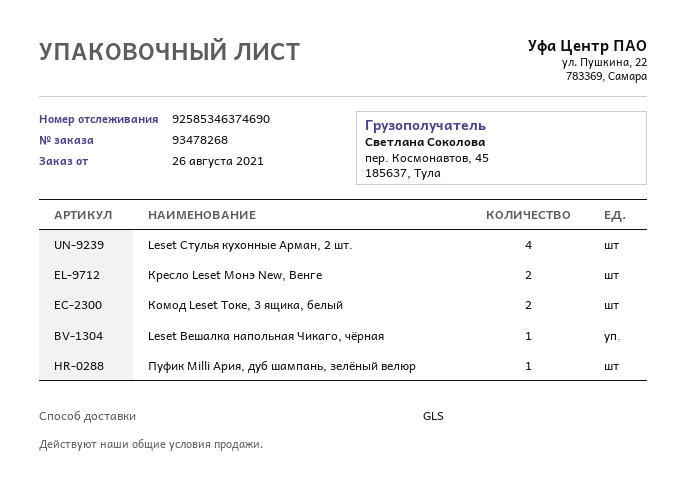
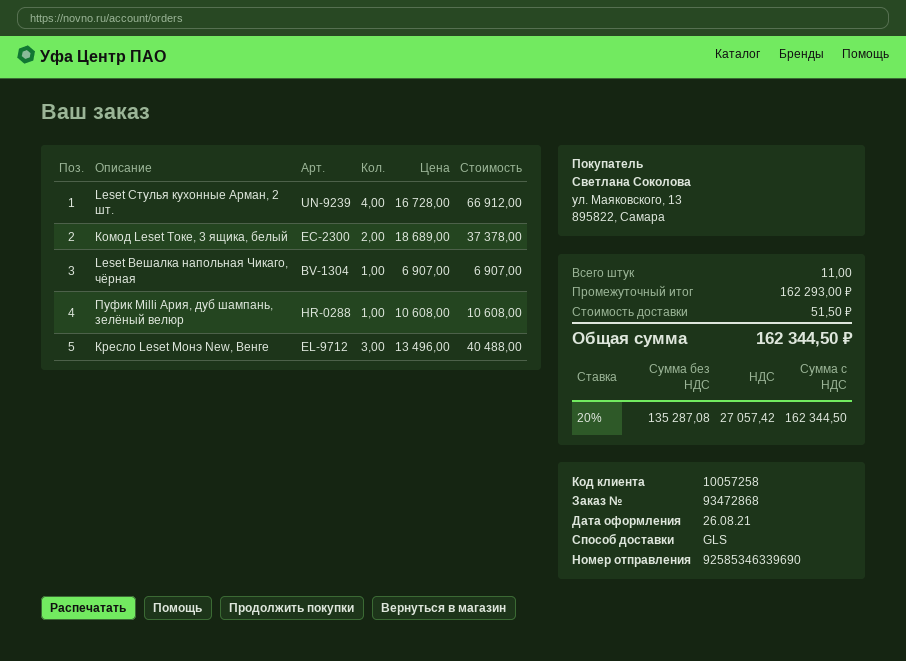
order number: 93478268 -> 93472868
tracking number: 92585346374690 -> 92585346339690
Кресло Leset Монэ New, Венге: 2 -> 3

